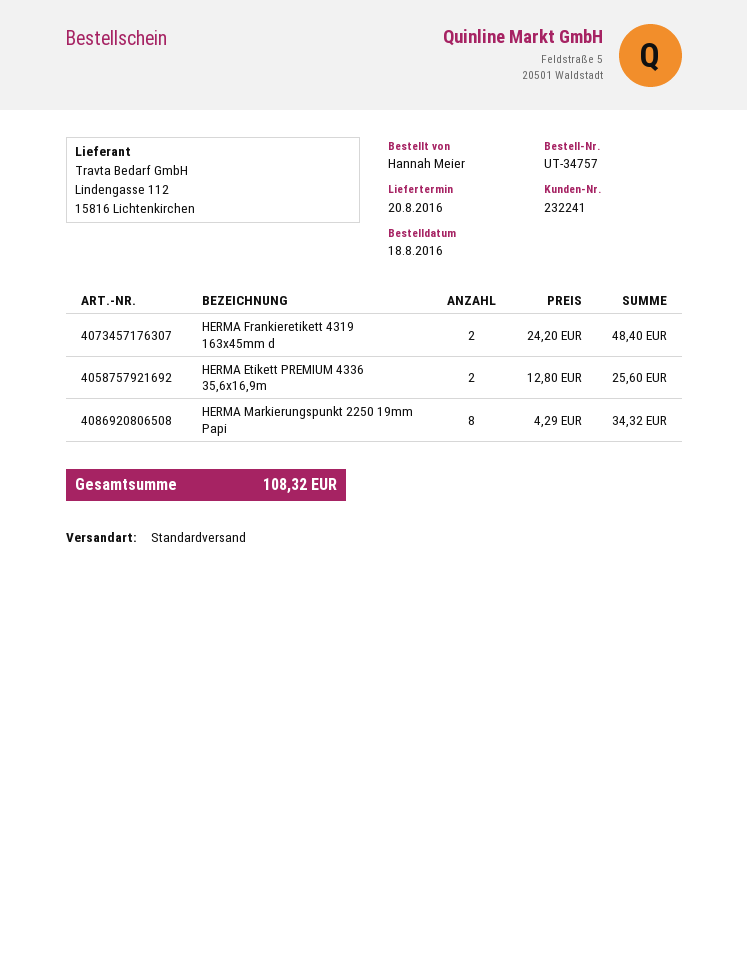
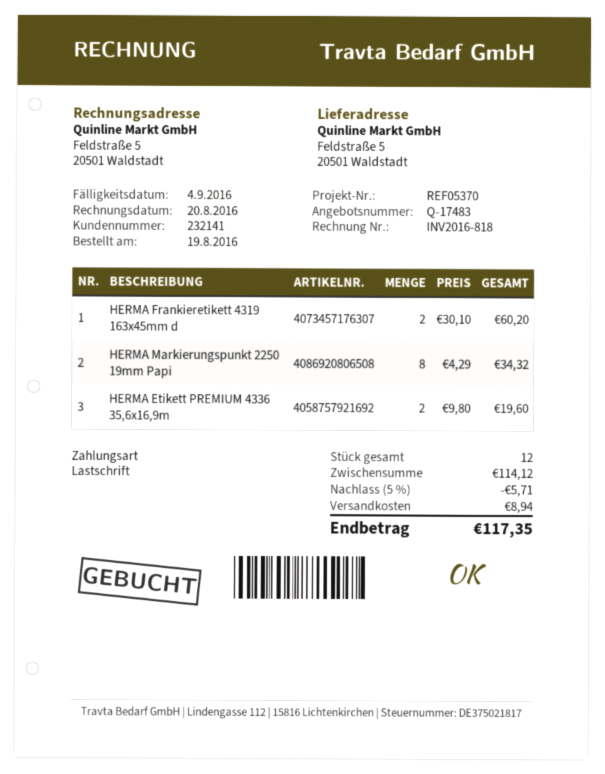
order date: 2016-08-18 -> 2016-08-19
customer number: 232241 -> 232141
HERMA Frankieretikett 4319 163x45mm d: 2 x 24.20 = 48.40 -> 2 x 30.10 = 60.20
HERMA Etikett PREMIUM 4336 35,6x16,9m: 2 x 12.80 = 25.60 -> 2 x 9.80 = 19.60
discount: none -> 5% = 5.71
shipping: none -> 8.94
total: 108.32 -> 117.35

